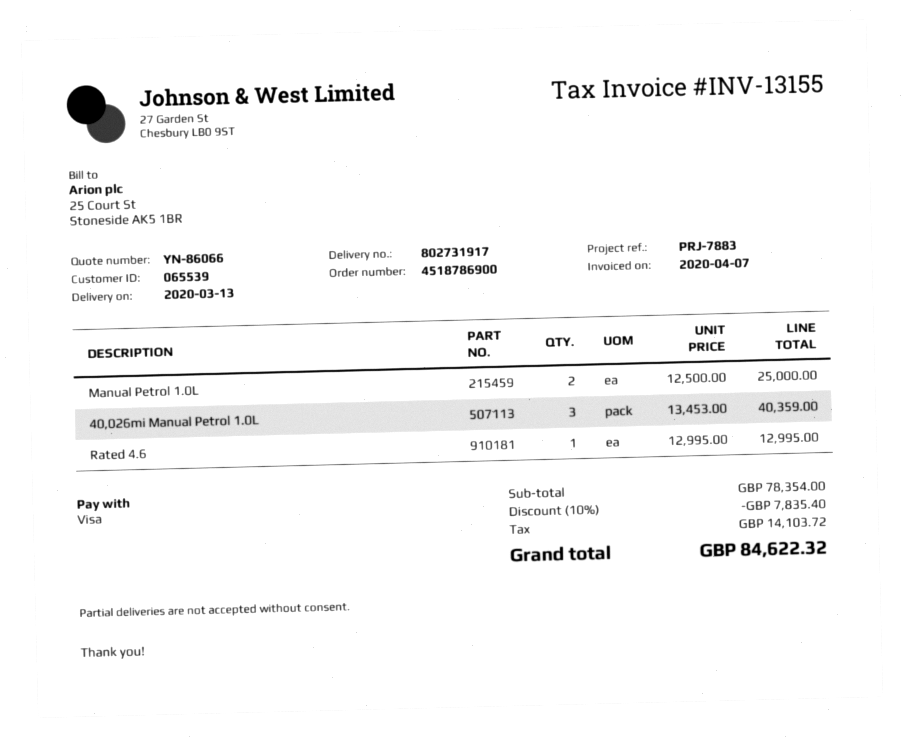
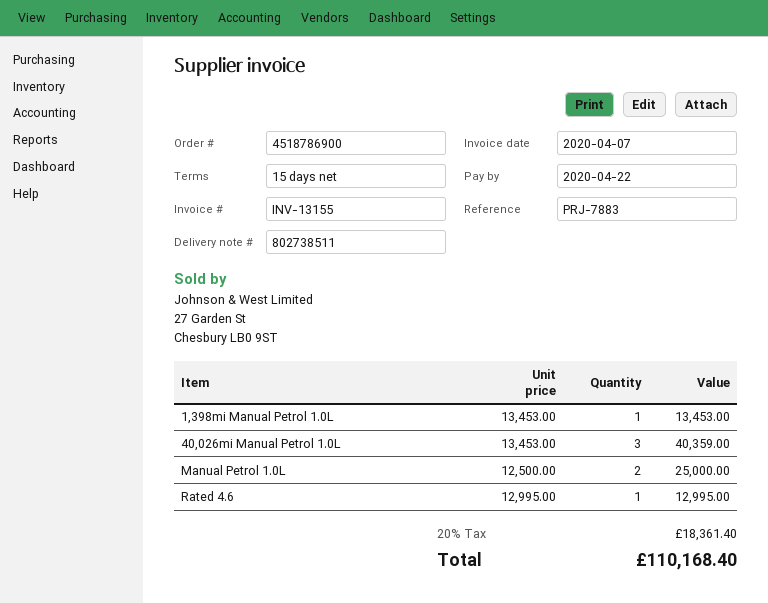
delivery note number: 802731917 -> 802738511
1,398mi Manual Petrol 1.0L: none -> 1 x 13453.00 = 13453.00
discount: 10% = 7835.40 -> none
tax: 14103.72 -> 18361.40
total: 84622.32 -> 110168.40

